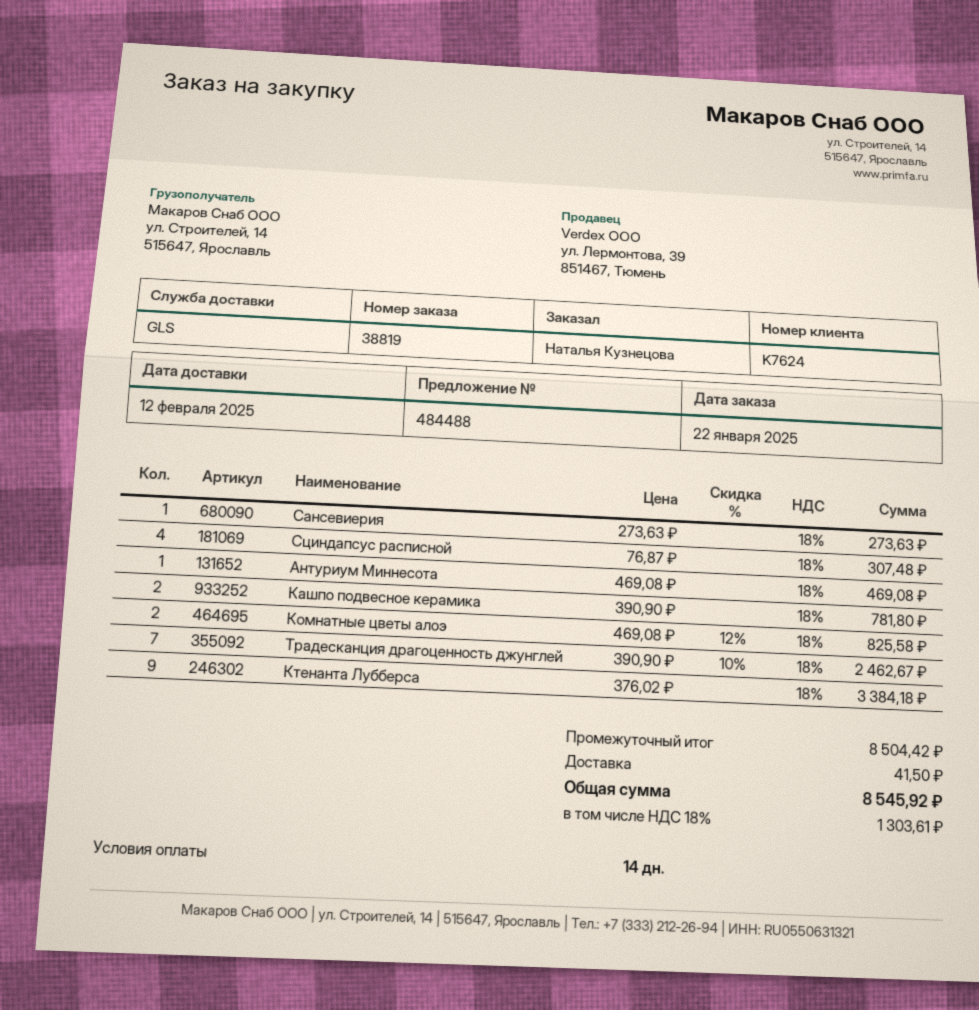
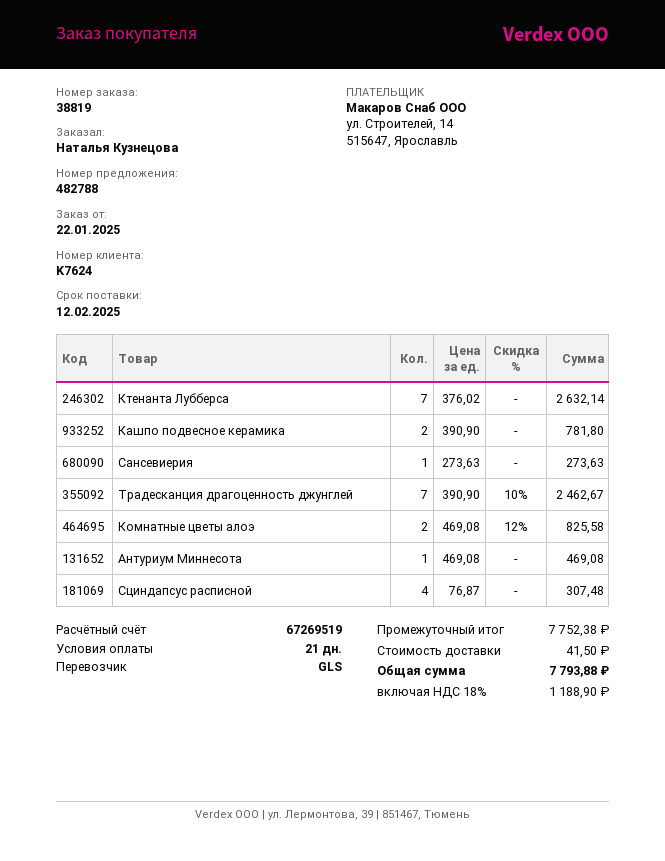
quote number: 484488 -> 482788
payment terms: 14 days -> 21 days
Ктенанта Лубберса: 9 x 376.02 = 3384.18 -> 7 x 376.02 = 2632.14
subtotal: 8504.42 -> 7752.38
tax: 18% = 1303.61 -> 18% = 1188.90
total: 8545.92 -> 7793.88

